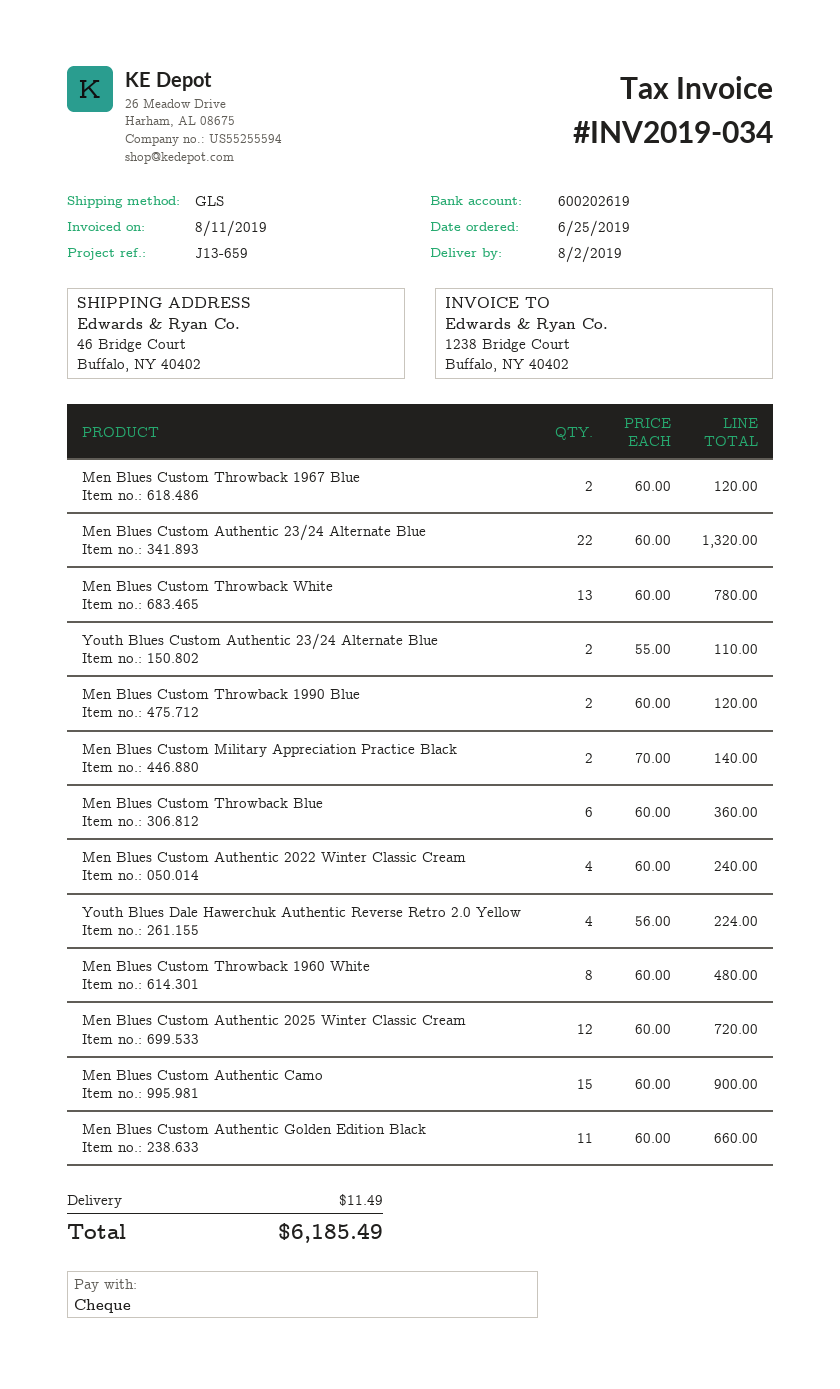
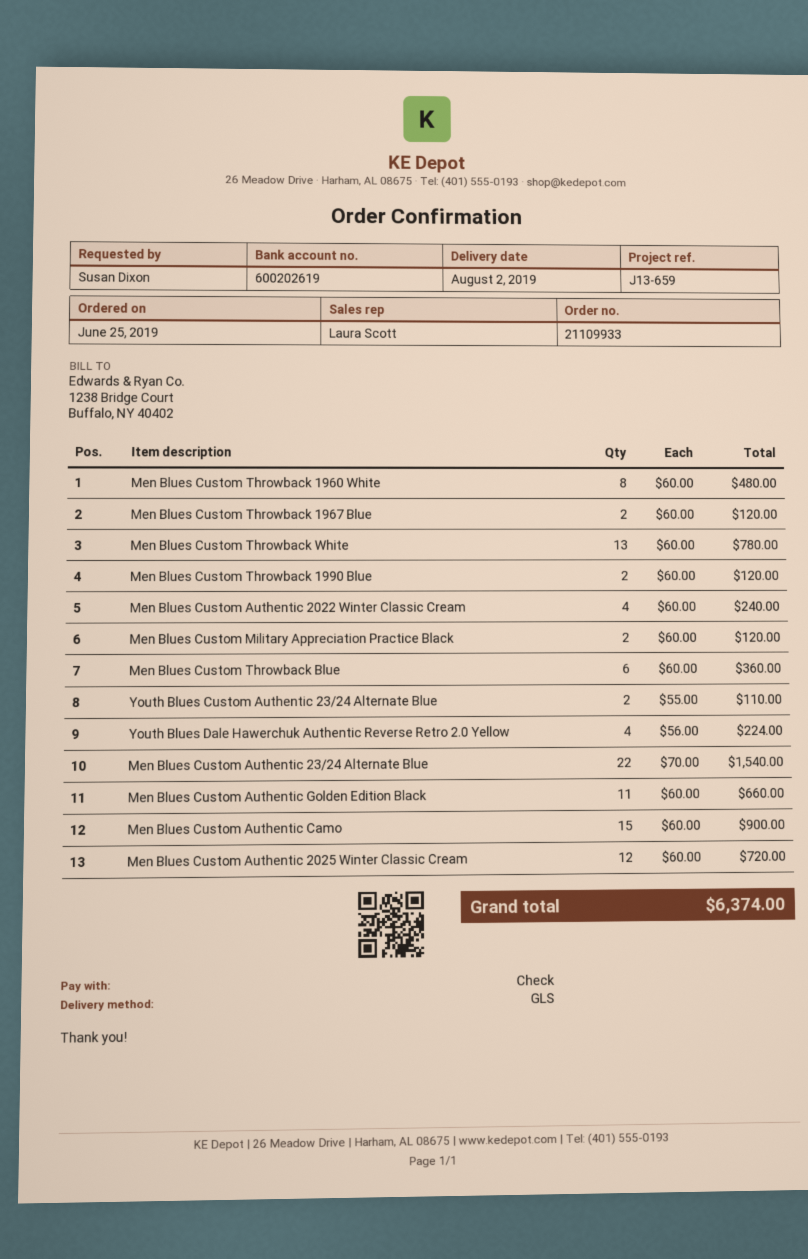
Men Blues Custom Authentic 23/24 Alternate Blue: 22 x 60.00 = 1320.00 -> 22 x 70.00 = 1540.00
Men Blues Custom Military Appreciation Practice Black: 2 x 70.00 = 140.00 -> 2 x 60.00 = 120.00
shipping: 11.49 -> none
total: 6185.49 -> 6374.00

